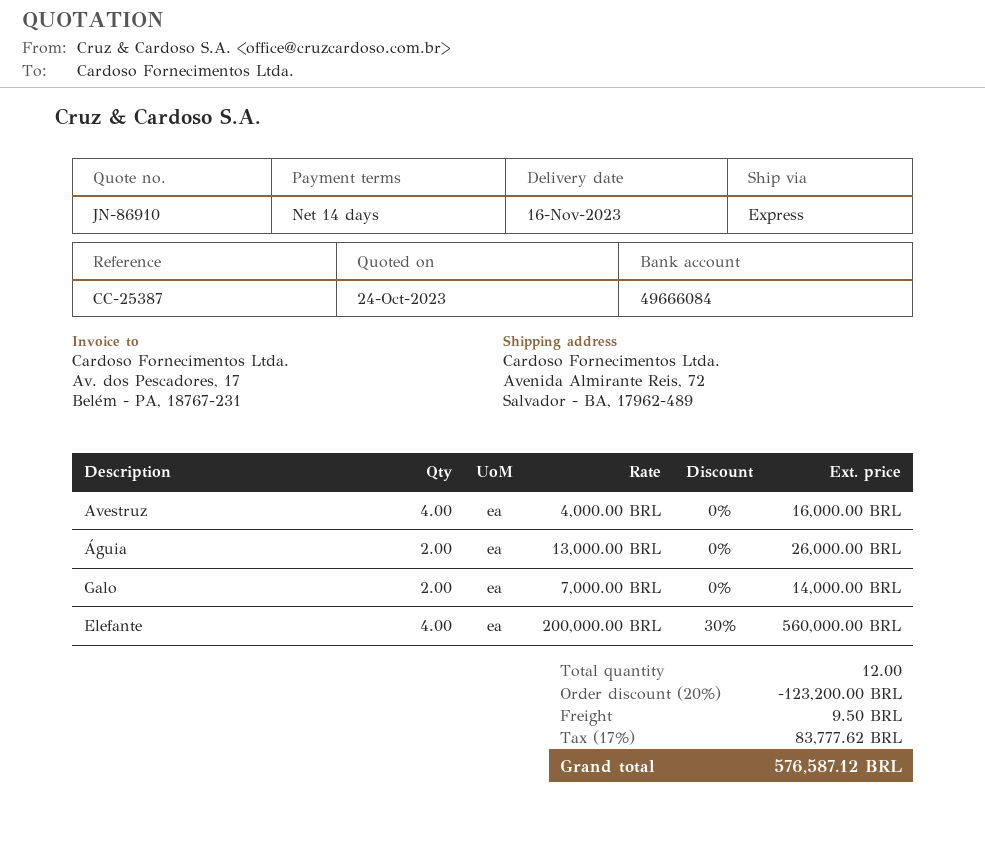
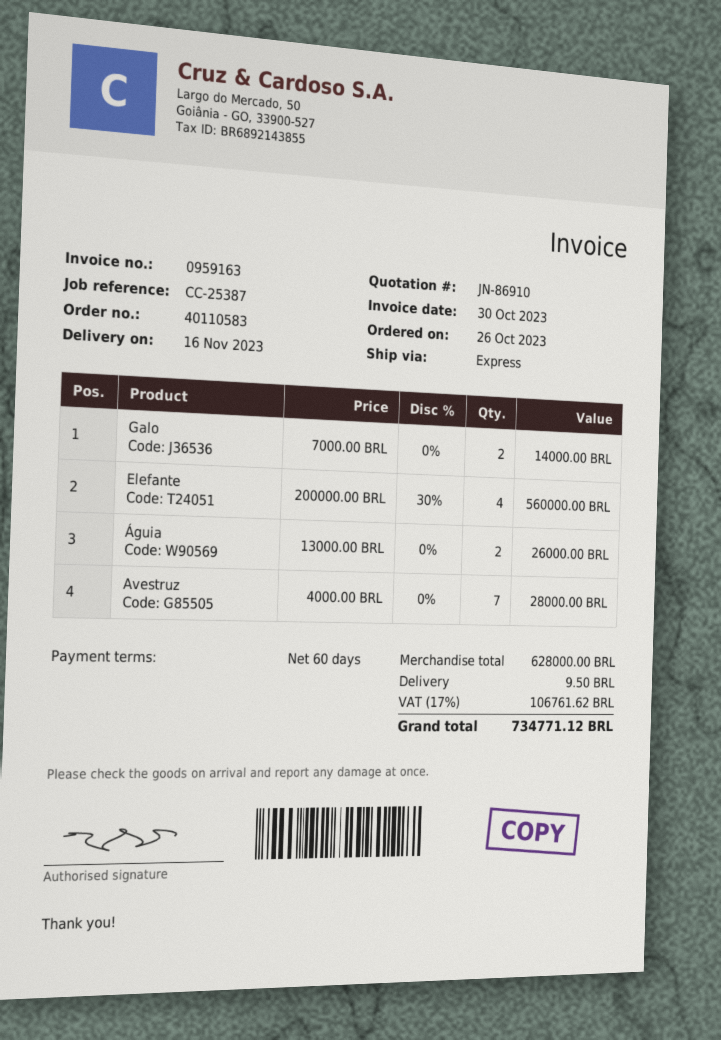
payment terms: 14 days -> 60 days
Avestruz: 4 x 4000.00 = 16000.00 -> 7 x 4000.00 = 28000.00
discount: 20% = 123200.00 -> none
tax: 17% = 83777.62 -> 17% = 106761.62
total: 576587.12 -> 734771.12

